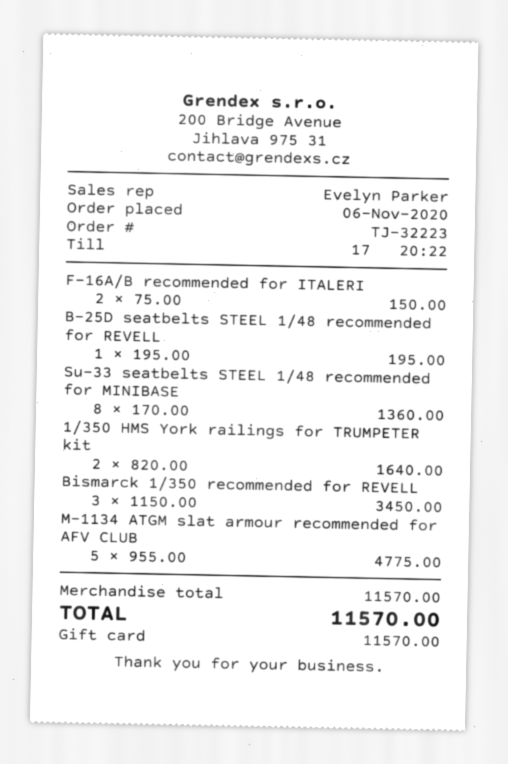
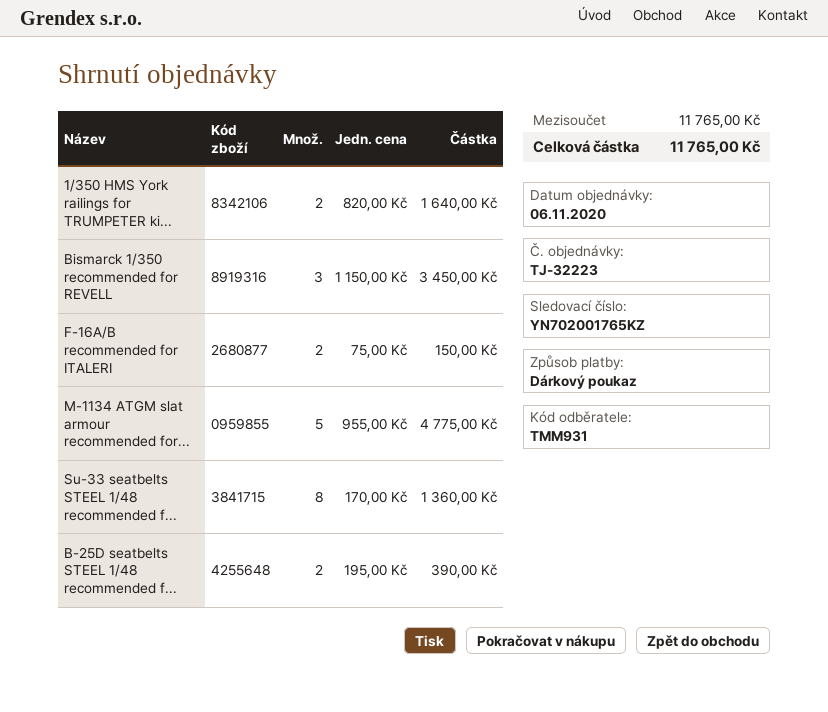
B-25D seatbelts STEEL 1/48 recommended for REVELL: 1 x 195.00 = 195.00 -> 2 x 195.00 = 390.00
subtotal: 11570.00 -> 11765.00
total: 11570.00 -> 11765.00

